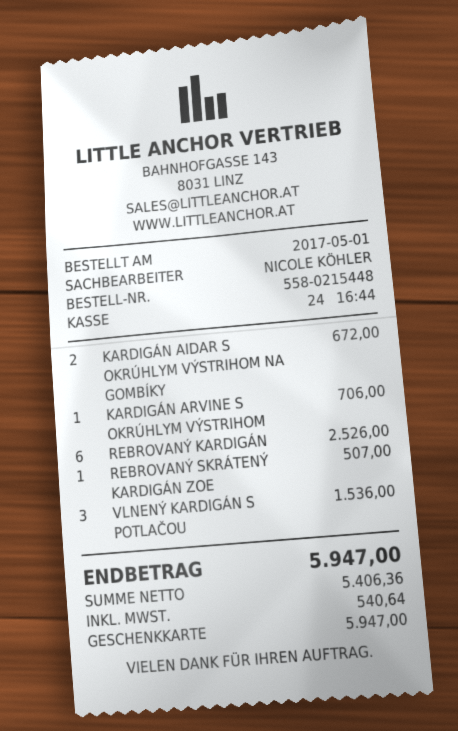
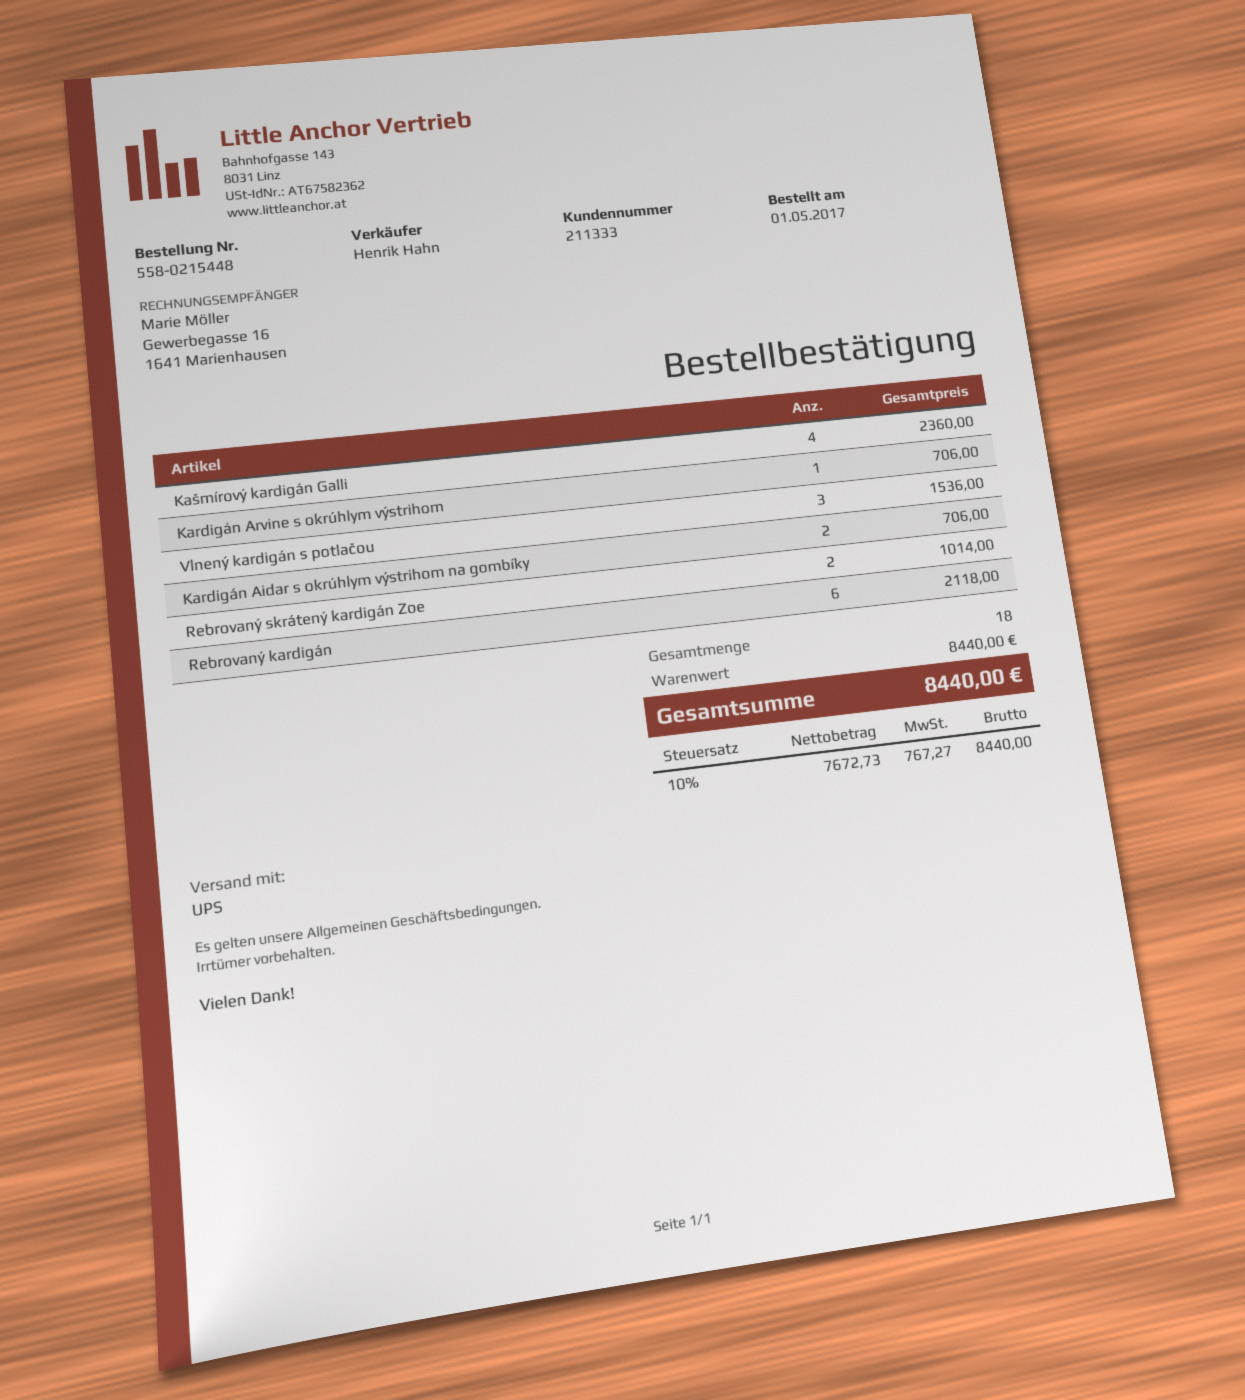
sales rep: NICOLE KÖHLER -> Henrik Hahn
KARDIGÁN AIDAR S OKRÚHLYM VÝSTRIHOM NA GOMBÍKY: 2 for 672.00 -> 2 for 706.00
REBROVANÝ KARDIGÁN: 6 for 2526.00 -> 6 for 2118.00
REBROVANÝ SKRÁTENÝ KARDIGÁN ZOE: 1 for 507.00 -> 2 for 1014.00
Kašmírový kardigán Galli: none -> 4 for 2360.00
net: 5406.36 -> 7672.73
tax: 540.64 -> 767.27
total: 5947.00 -> 8440.00

